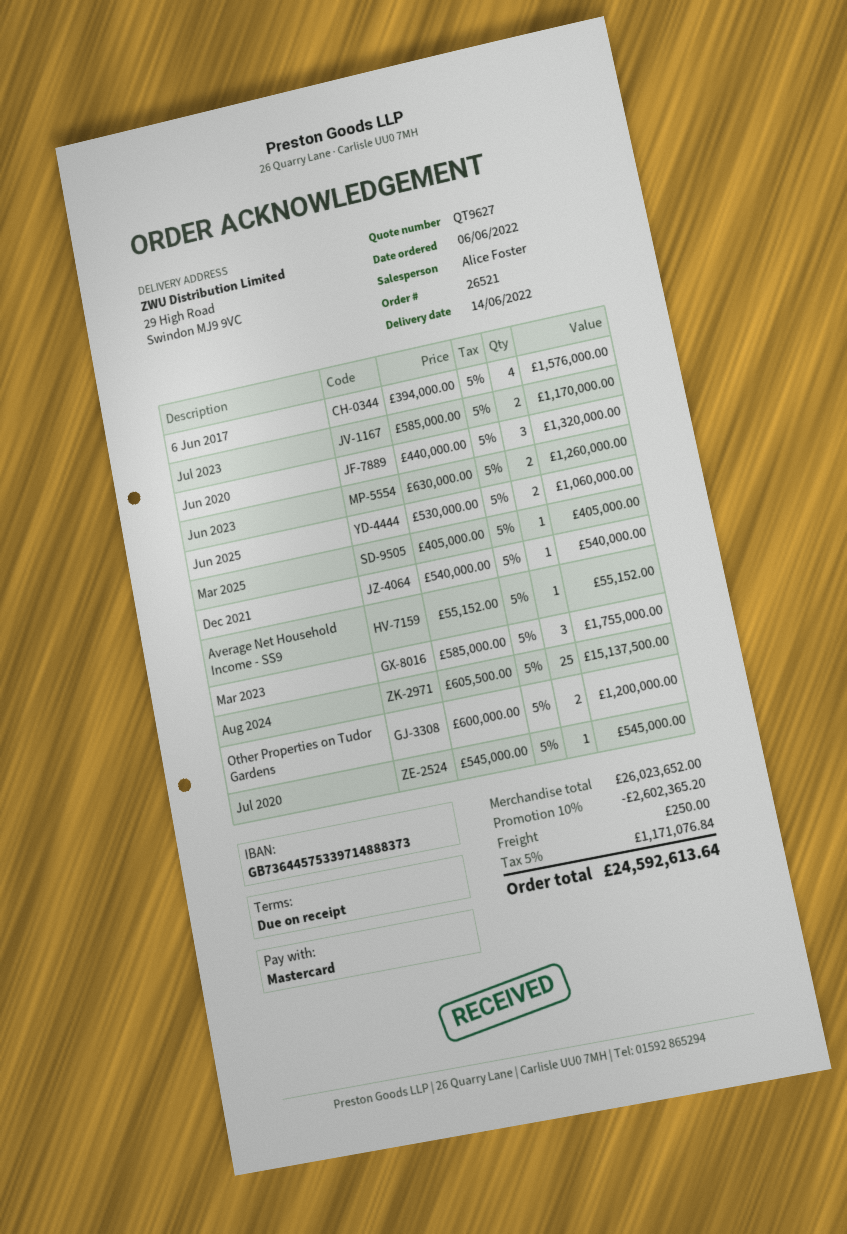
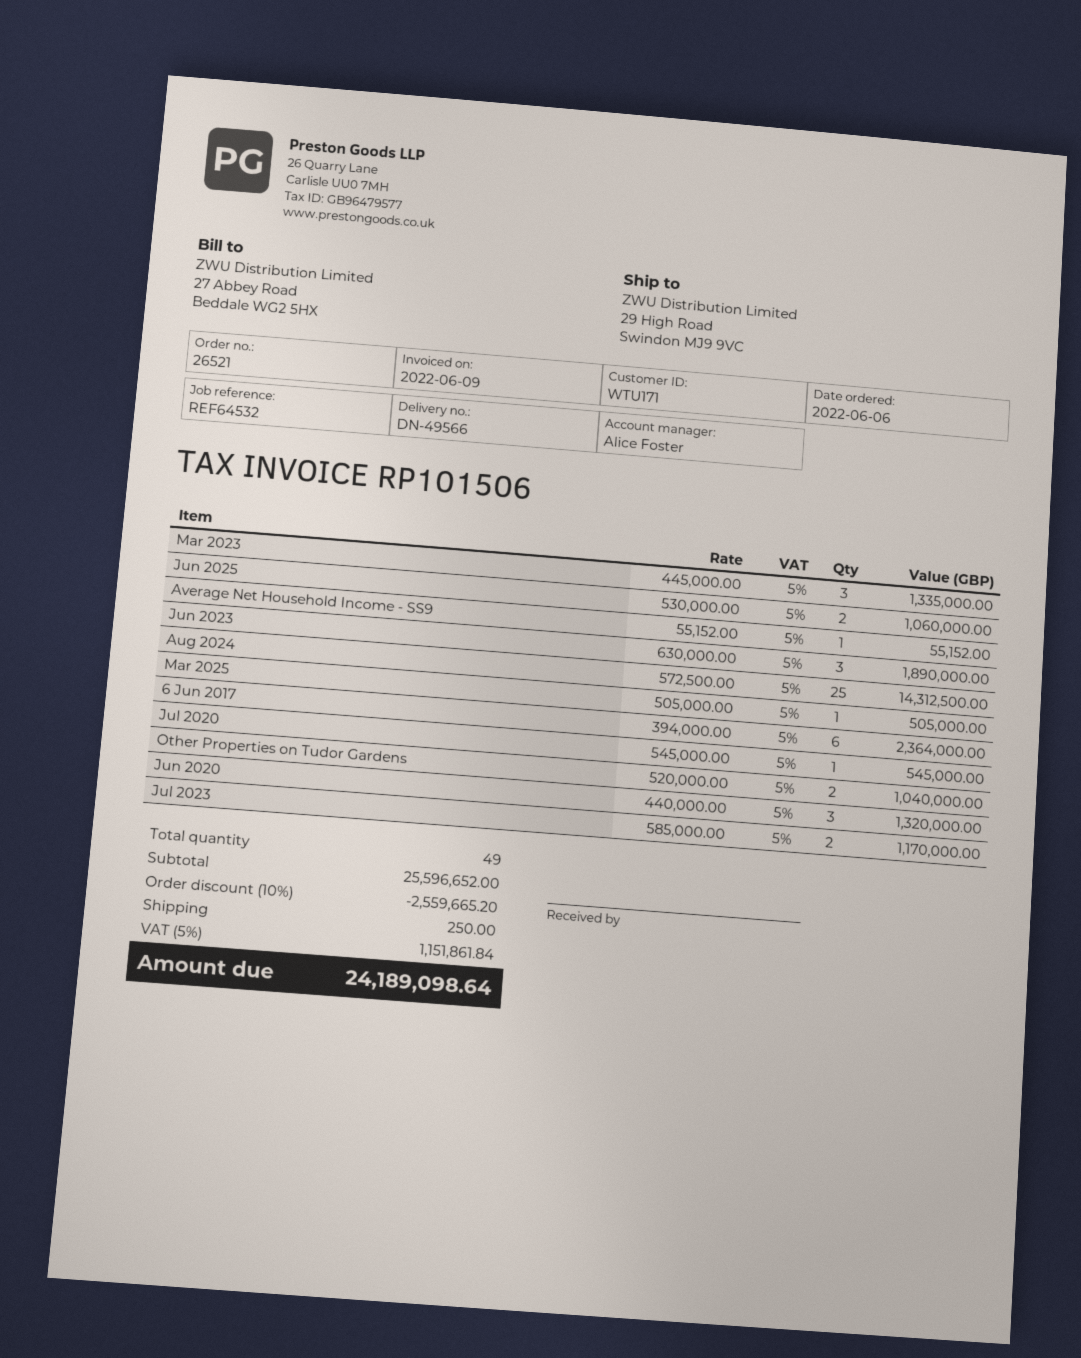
6 Jun 2017: 4 x 394000.00 = 1576000.00 -> 6 x 394000.00 = 2364000.00
Jun 2023: 2 x 630000.00 = 1260000.00 -> 3 x 630000.00 = 1890000.00
Mar 2025: 1 x 405000.00 = 405000.00 -> 1 x 505000.00 = 505000.00
Dec 2021: 1 x 540000.00 = 540000.00 -> none
Mar 2023: 3 x 585000.00 = 1755000.00 -> 3 x 445000.00 = 1335000.00
Aug 2024: 25 x 605500.00 = 15137500.00 -> 25 x 572500.00 = 14312500.00
Other Properties on Tudor Gardens: 2 x 600000.00 = 1200000.00 -> 2 x 520000.00 = 1040000.00
subtotal: 26023652.00 -> 25596652.00
discount: 10% = 2602365.20 -> 10% = 2559665.20
tax: 5% = 1171076.84 -> 5% = 1151861.84
total: 24592613.64 -> 24189098.64

